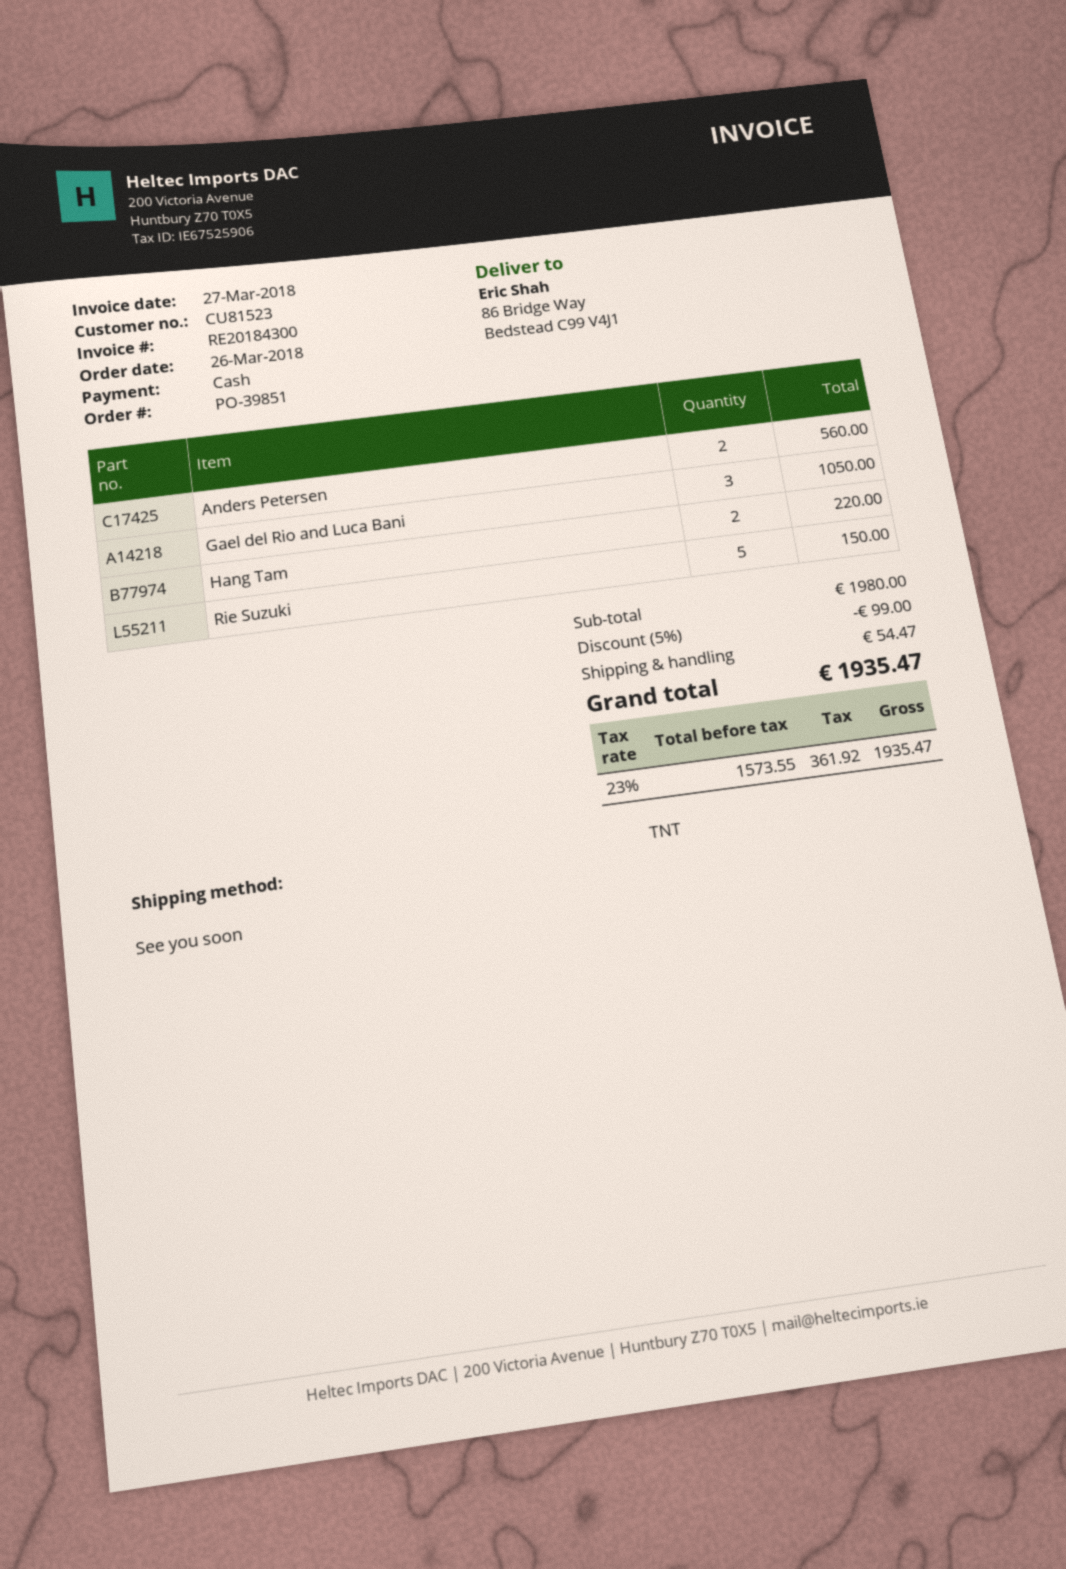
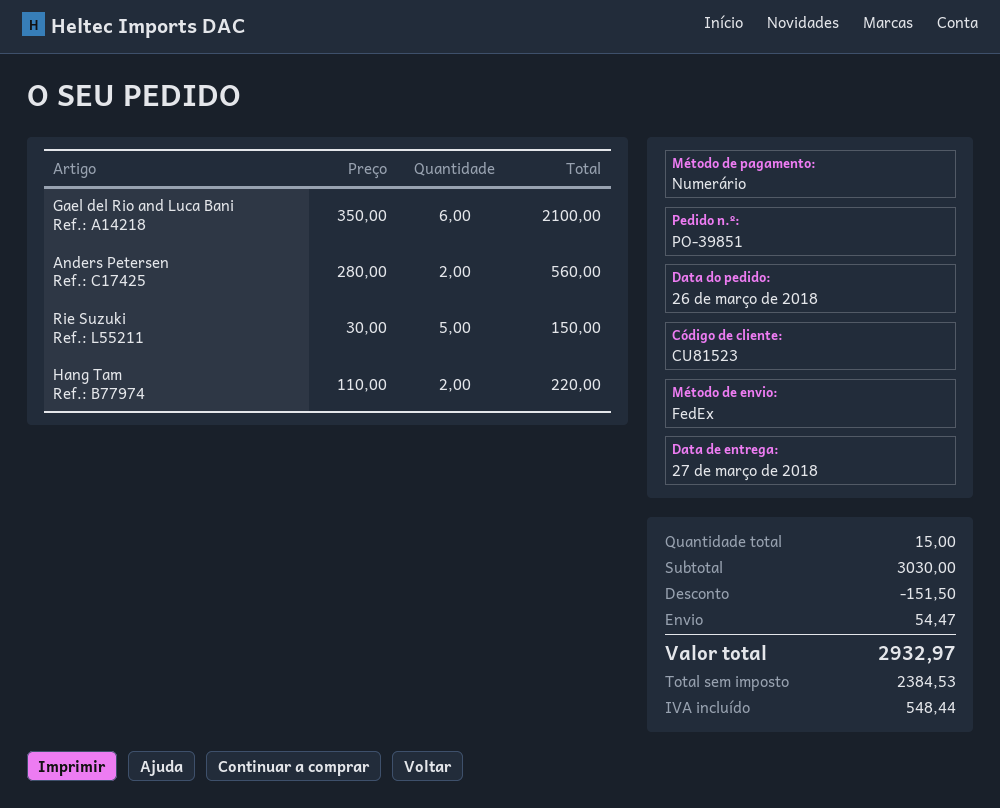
shipping method: TNT -> FedEx
Gael del Rio and Luca Bani: 3 for 1050.00 -> 6 for 2100.00
subtotal: 1980.00 -> 3030.00
discount: 99.00 -> 151.50
net: 1573.55 -> 2384.53
tax: 361.92 -> 548.44
total: 1935.47 -> 2932.97

